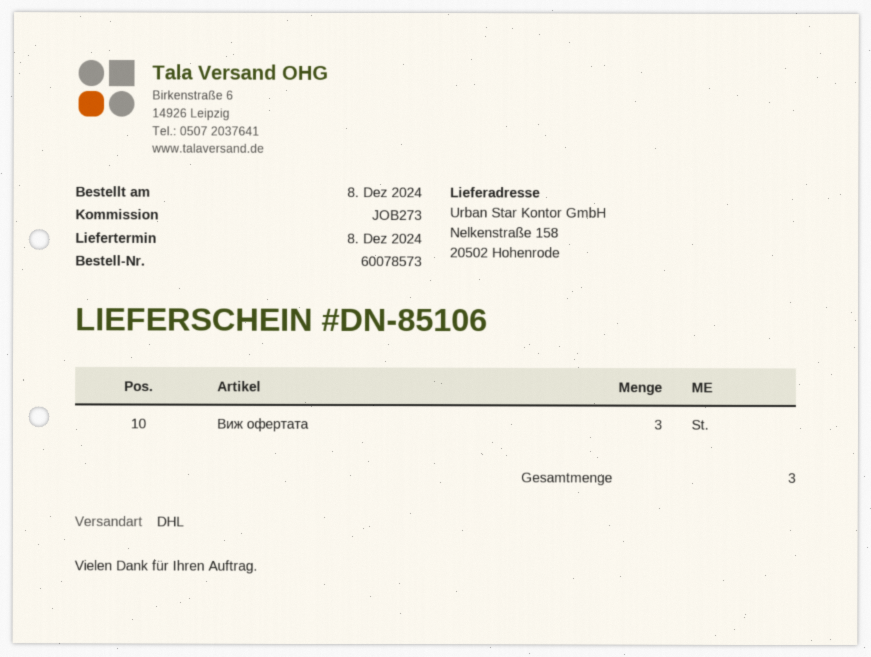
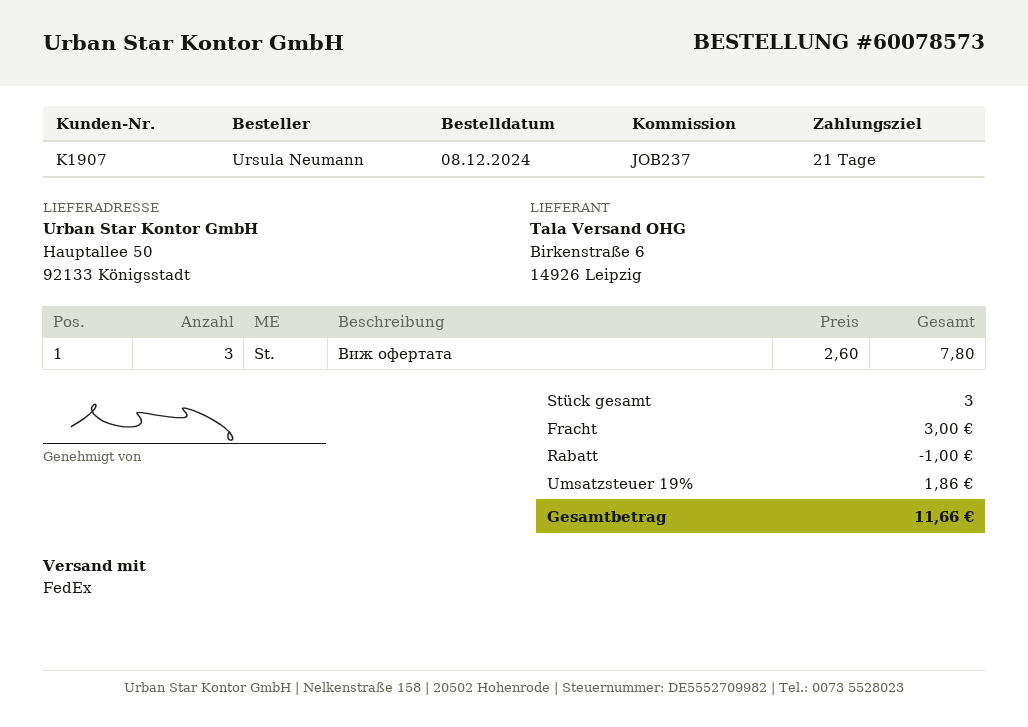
reference: JOB273 -> JOB237
shipping method: DHL -> FedEx
ship to: Nelkenstraße 158, 20502 Hohenrode -> Hauptallee 50, 92133 Königsstadt

